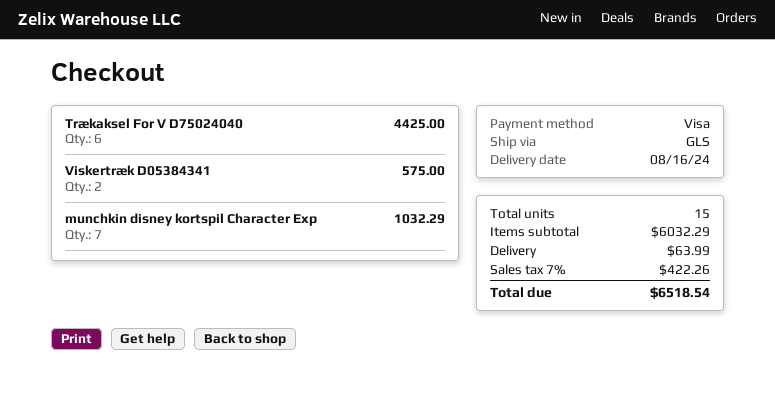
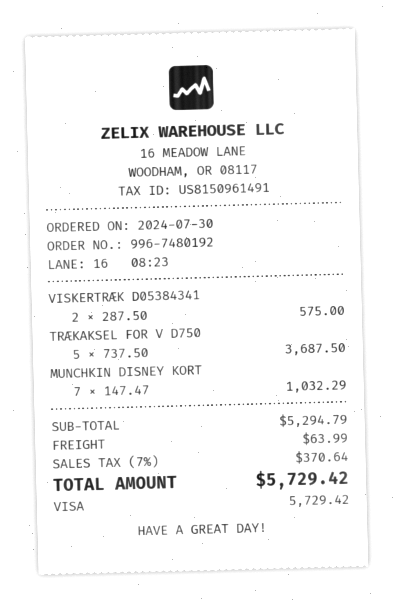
Trækaksel For V D75024040: 6 for 4425.00 -> 5 for 3687.50
subtotal: 6032.29 -> 5294.79
tax: 7% = 422.26 -> 7% = 370.64
total: 6518.54 -> 5729.42

